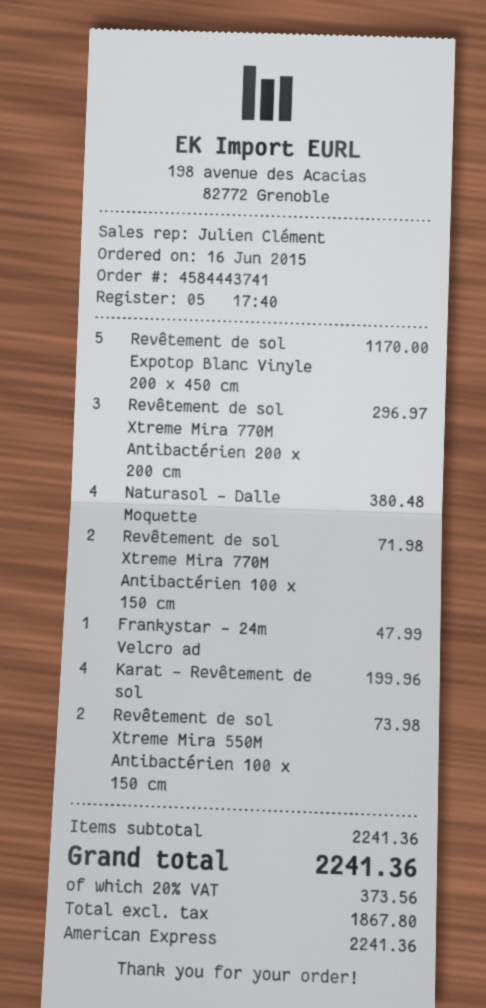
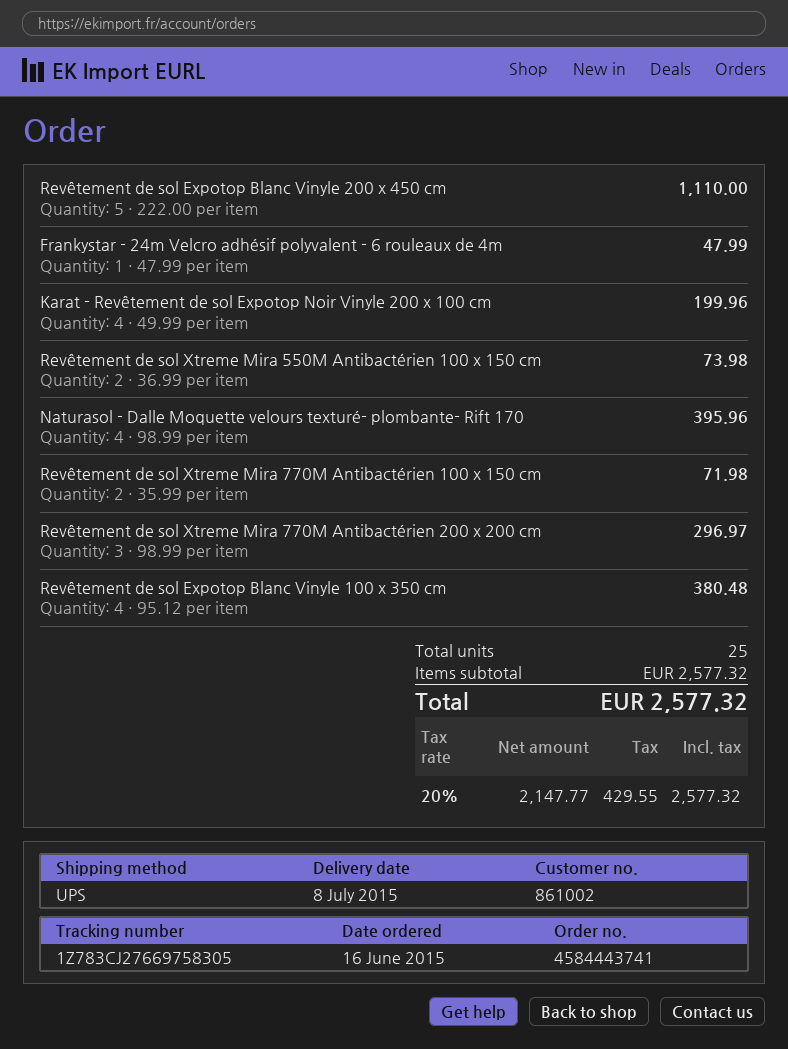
Revêtement de sol Expotop Blanc Vinyle 200 x 450 cm: 5 for 1170.00 -> 5 for 1110.00
Naturasol - Dalle Moquette: 4 for 380.48 -> 4 for 395.96
Revêtement de sol Expotop Blanc Vinyle 100 x 350 cm: none -> 4 for 380.48
subtotal: 2241.36 -> 2577.32
net: 1867.80 -> 2147.77
tax: 20% = 373.56 -> 20% = 429.55
total: 2241.36 -> 2577.32

